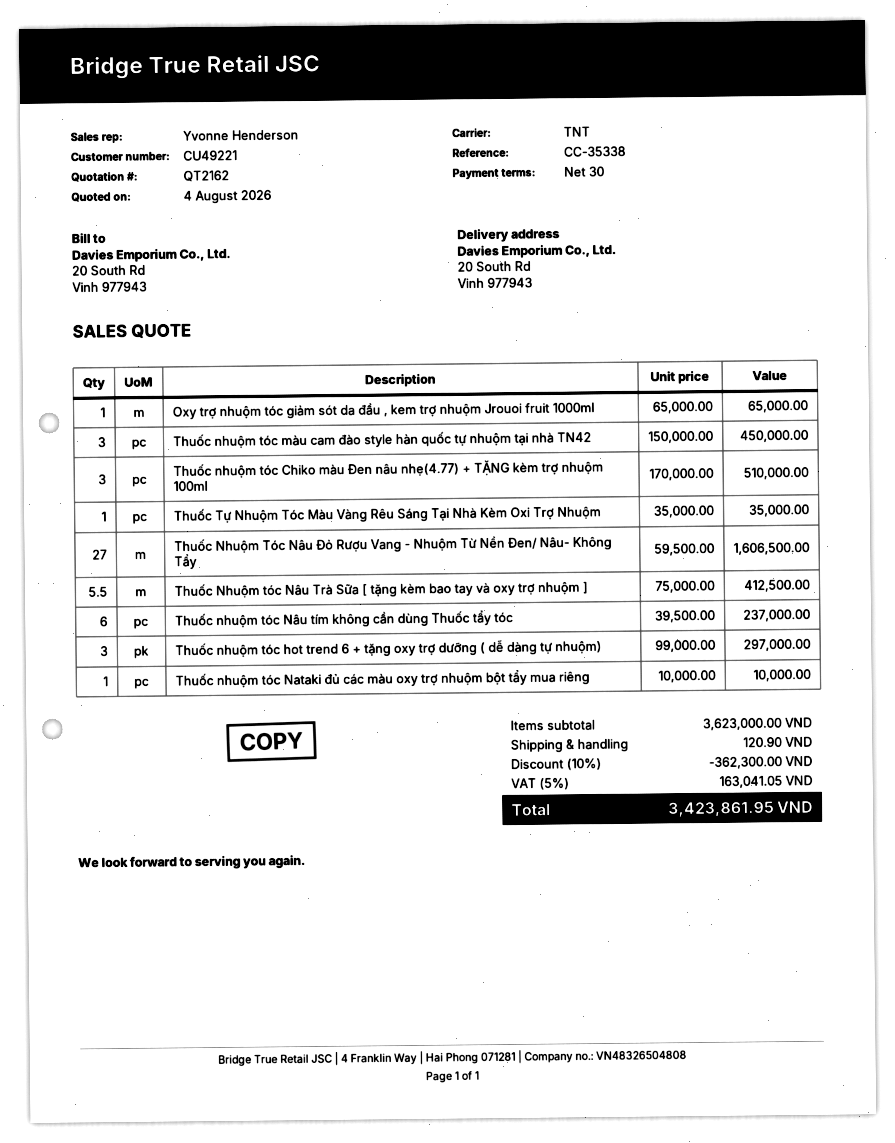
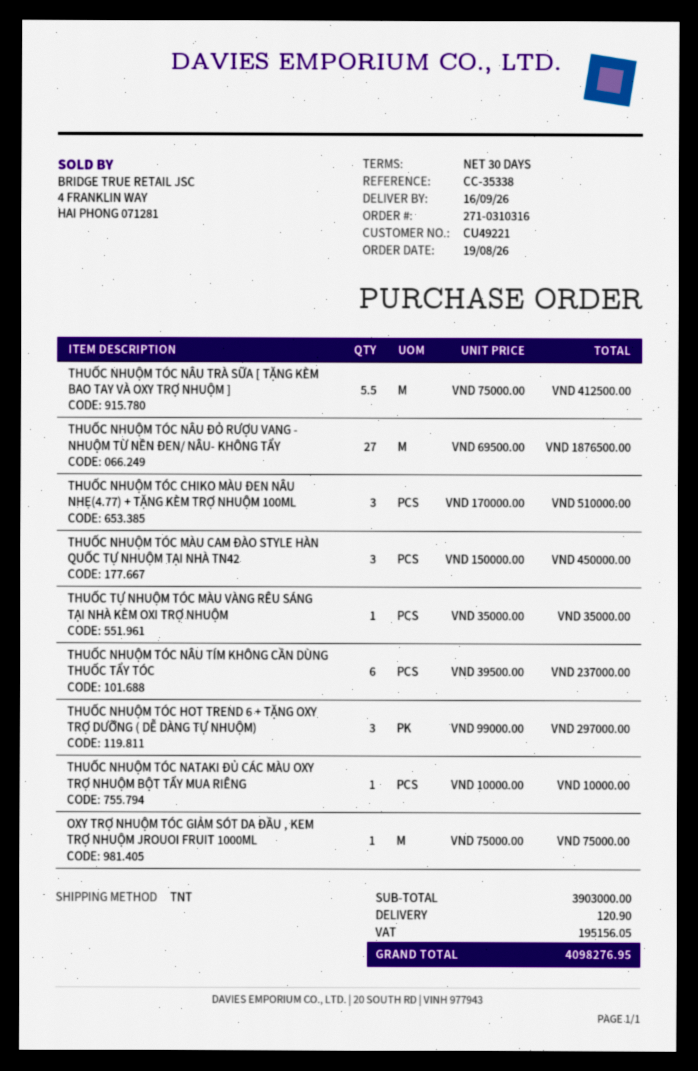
Oxy trợ nhuộm tóc giảm sót da đầu , kem trợ nhuộm Jrouoi fruit 1000ml: 1 x 65000.00 = 65000.00 -> 1 x 75000.00 = 75000.00
Thuốc Nhuộm Tóc Nâu Đỏ Rượu Vang - Nhuộm Từ Nền Đen/ Nâu- Không Tẩy: 27 x 59500.00 = 1606500.00 -> 27 x 69500.00 = 1876500.00
subtotal: 3623000.00 -> 3903000.00
discount: 10% = 362300.00 -> none
tax: 163041.05 -> 195156.05
total: 3423861.95 -> 4098276.95

